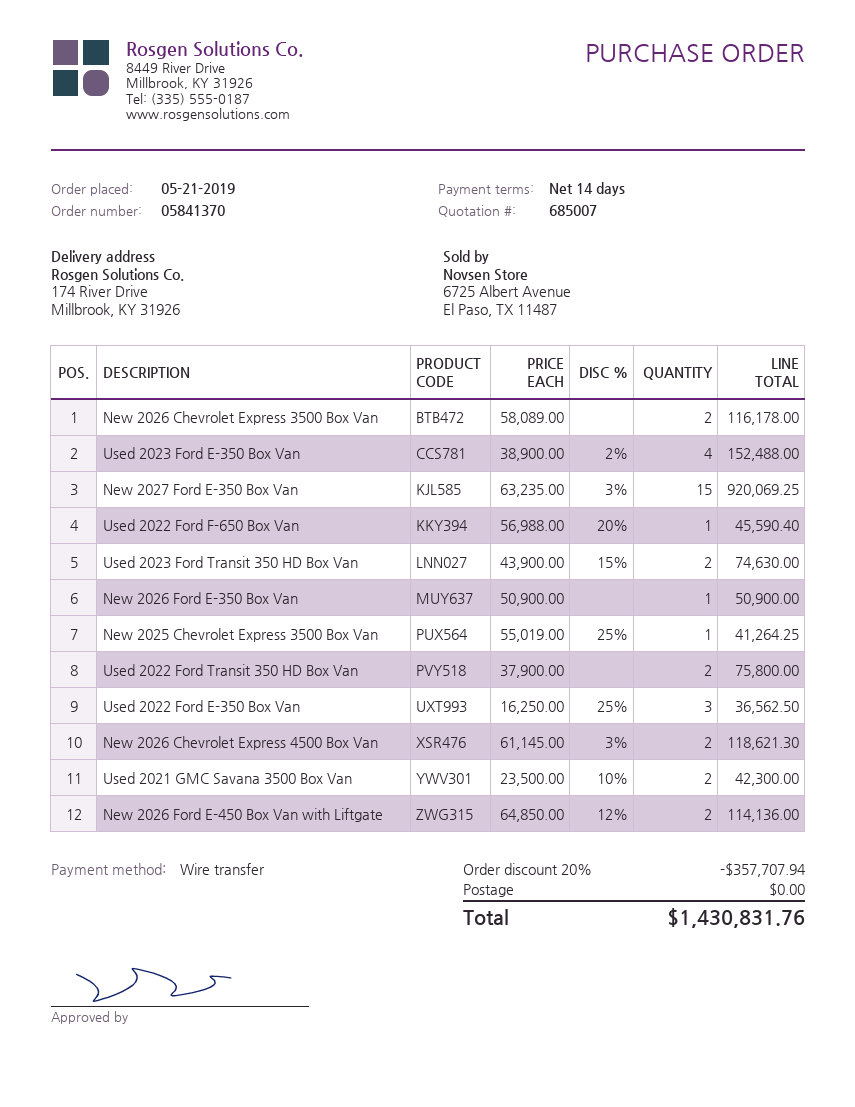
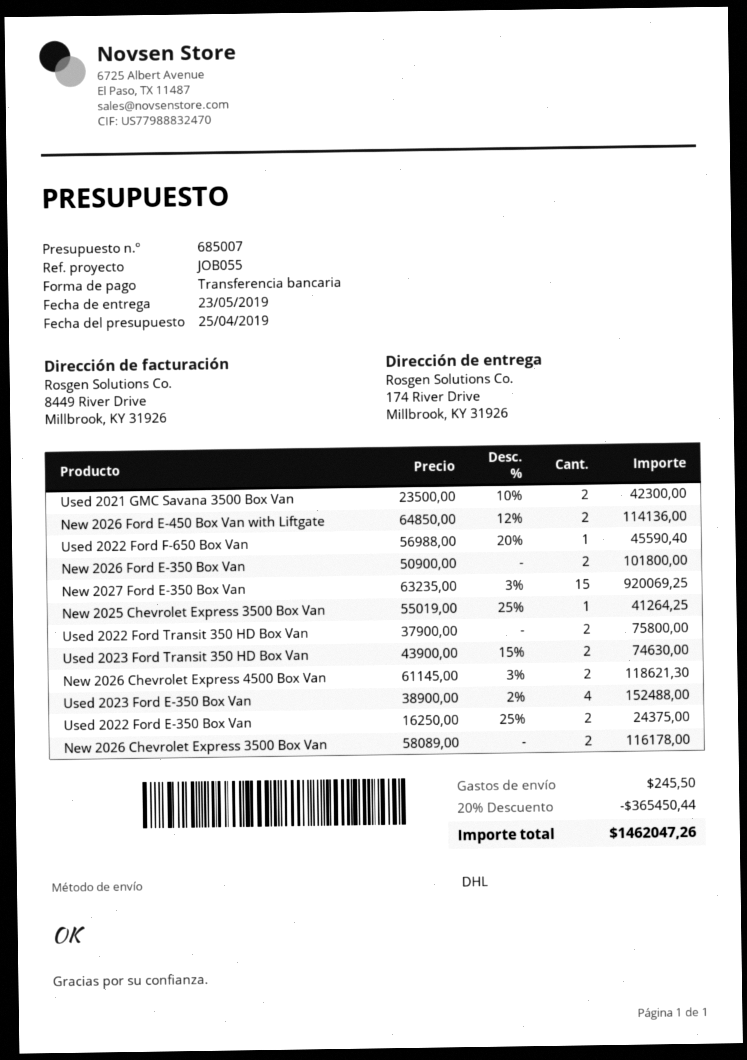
New 2026 Ford E-350 Box Van: 1 x 50900.00 = 50900.00 -> 2 x 50900.00 = 101800.00
Used 2022 Ford E-350 Box Van: 3 x 16250.00 - 25% = 36562.50 -> 2 x 16250.00 - 25% = 24375.00
discount: 20% = 357707.94 -> 20% = 365450.44
shipping: 0.00 -> 245.50
total: 1430831.76 -> 1462047.26

